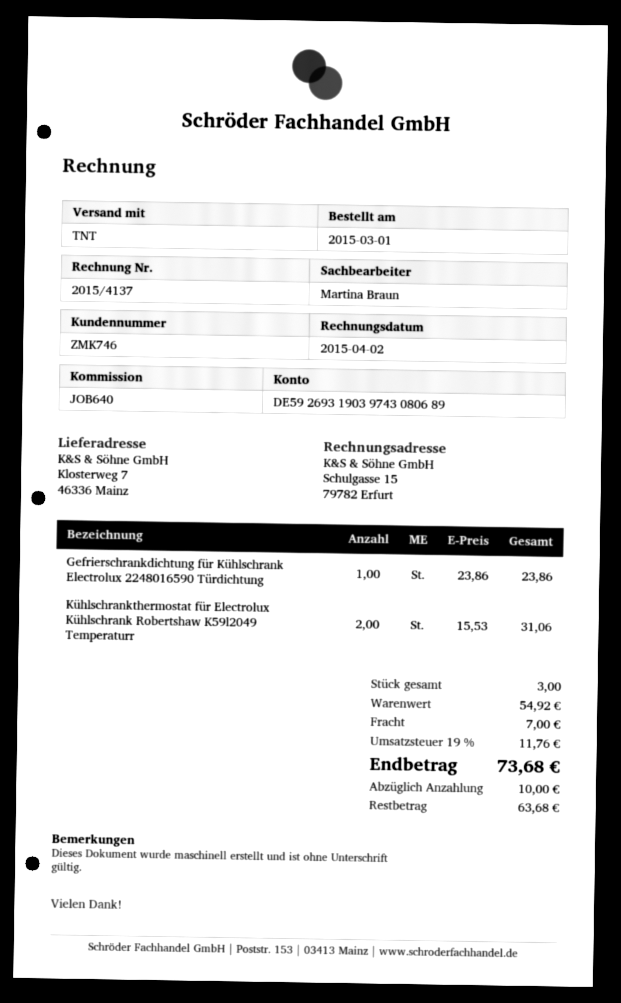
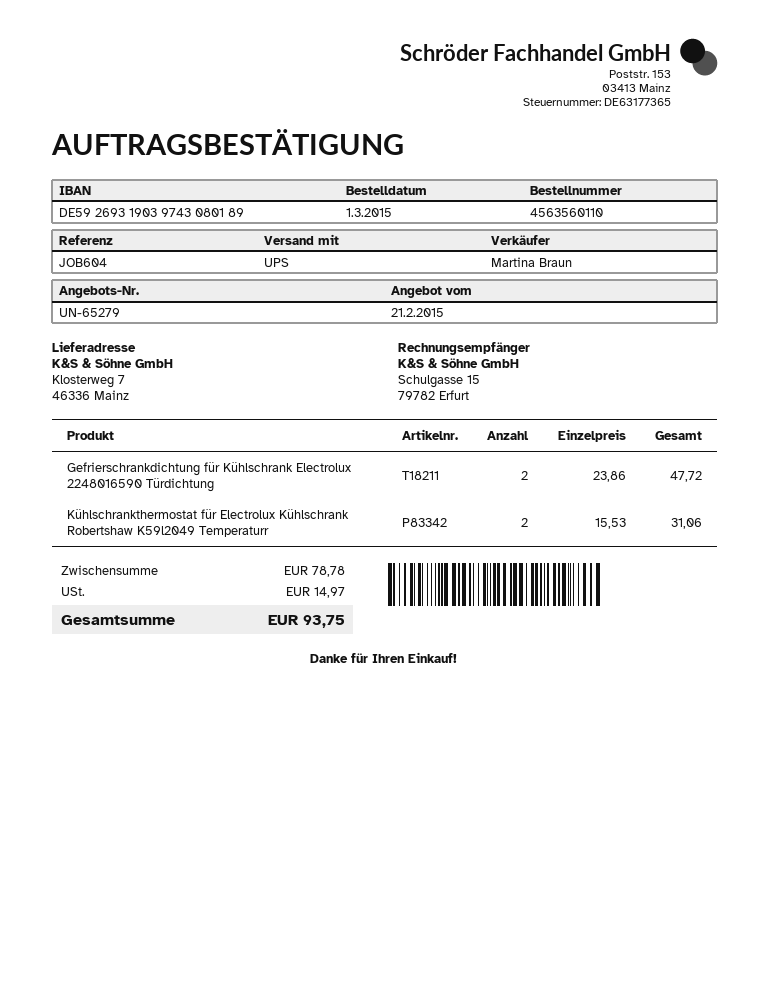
reference: JOB640 -> JOB604
bank account: DE59269319039743080689 -> DE59269319039743080189
shipping method: TNT -> UPS
Gefrierschrankdichtung für Kühlschrank Electrolux 2248016590 Türdichtung: 1 x 23.86 = 23.86 -> 2 x 23.86 = 47.72
subtotal: 54.92 -> 78.78
shipping: 7.00 -> none
tax: 11.76 -> 14.97
total: 73.68 -> 93.75

